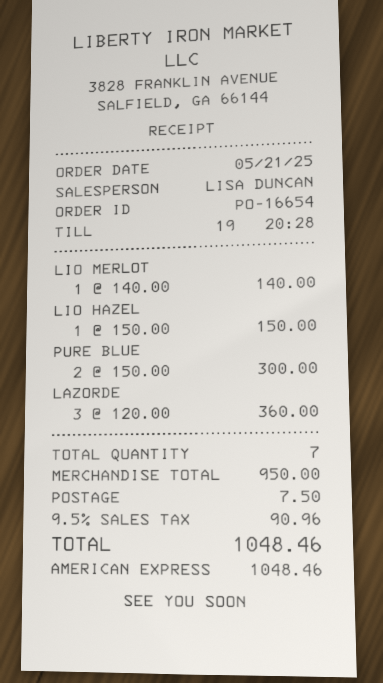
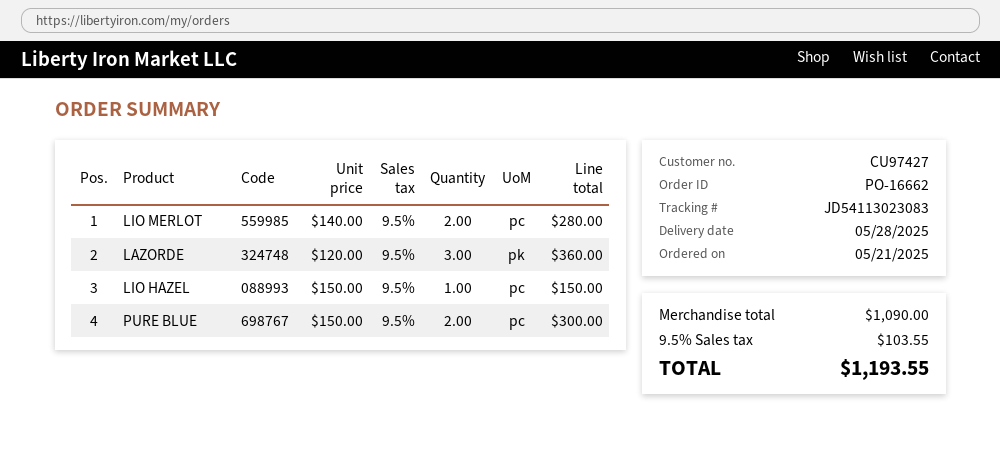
order number: PO-16654 -> PO-16662
LIO MERLOT: 1 x 140.00 = 140.00 -> 2 x 140.00 = 280.00
subtotal: 950.00 -> 1090.00
shipping: 7.50 -> none
tax: 9.5% = 90.96 -> 9.5% = 103.55
total: 1048.46 -> 1193.55

